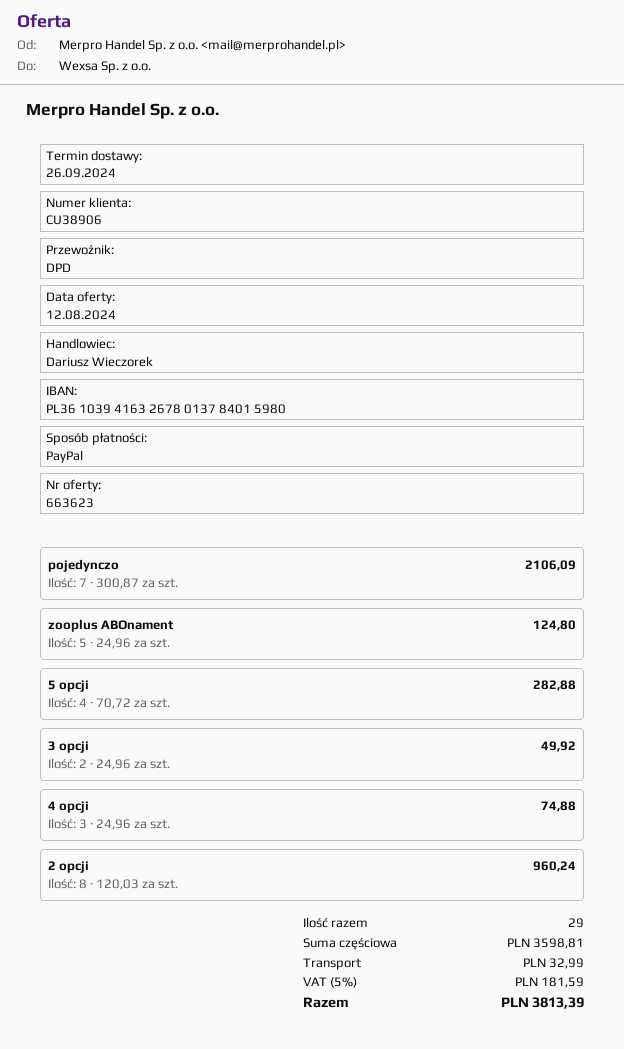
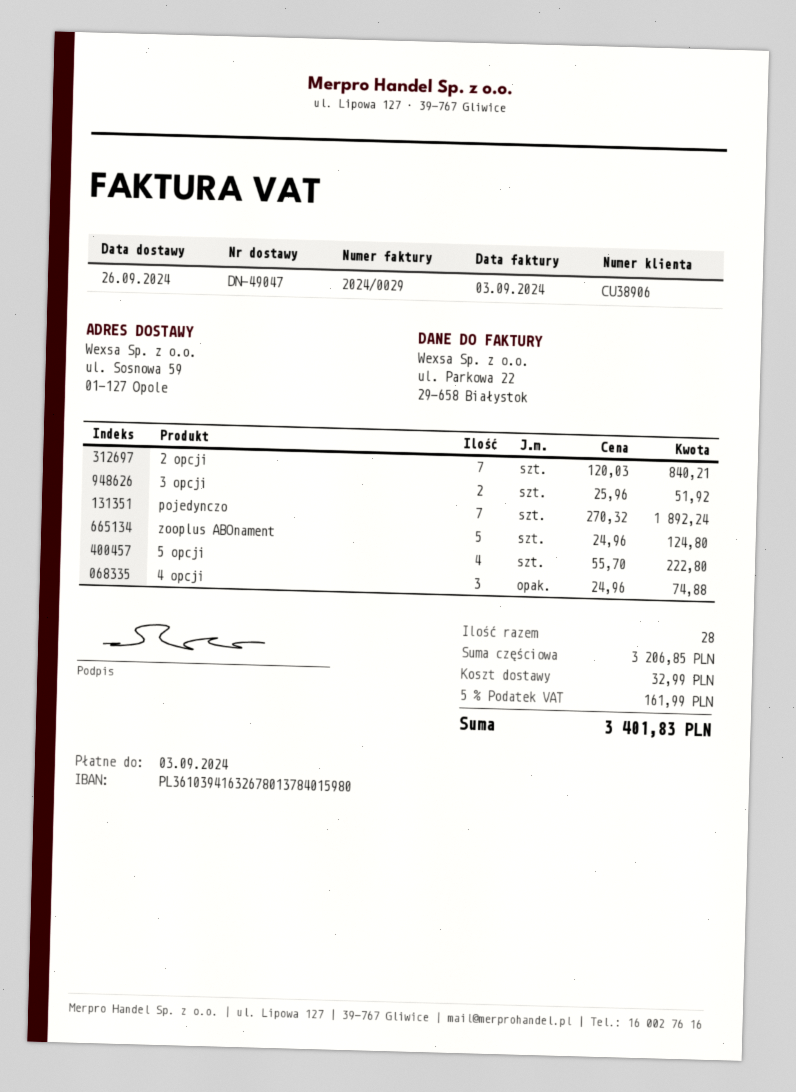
pojedynczo: 7 x 300.87 = 2106.09 -> 7 x 270.32 = 1892.24
5 opcji: 4 x 70.72 = 282.88 -> 4 x 55.70 = 222.80
3 opcji: 2 x 24.96 = 49.92 -> 2 x 25.96 = 51.92
2 opcji: 8 x 120.03 = 960.24 -> 7 x 120.03 = 840.21
total quantity: 29 -> 28
subtotal: 3598.81 -> 3206.85
tax: 5% = 181.59 -> 5% = 161.99
total: 3813.39 -> 3401.83

